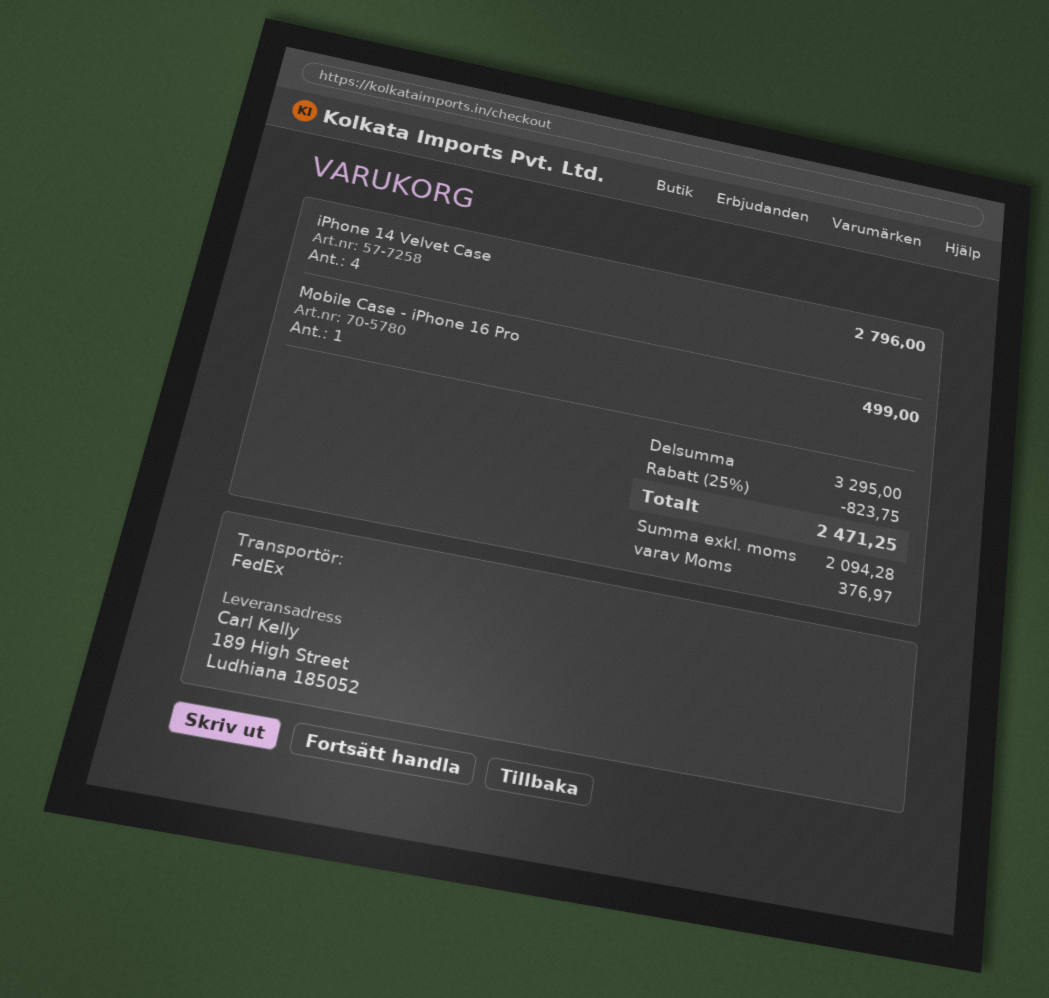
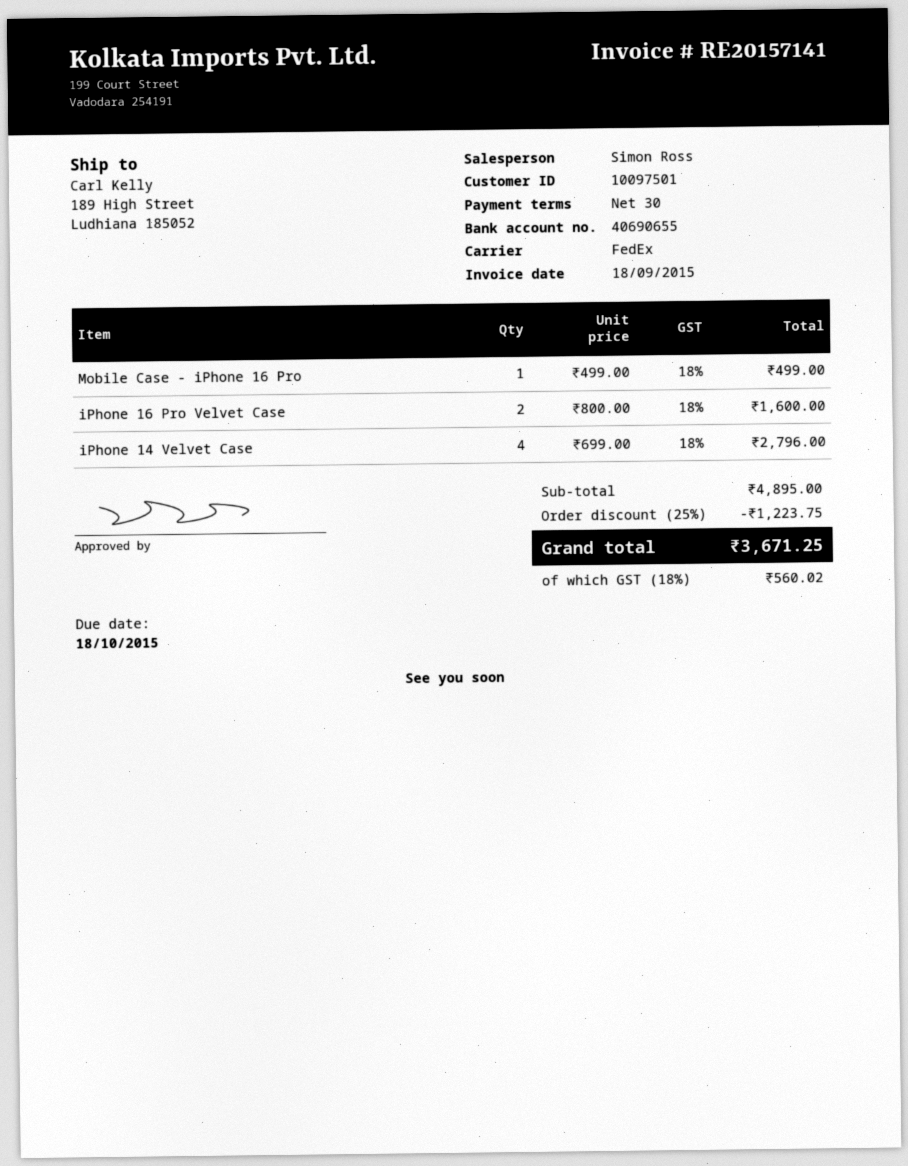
iPhone 16 Pro Velvet Case: none -> 2 for 1600.00
subtotal: 3295.00 -> 4895.00
discount: 25% = 823.75 -> 25% = 1223.75
tax: 376.97 -> 560.02
total: 2471.25 -> 3671.25

